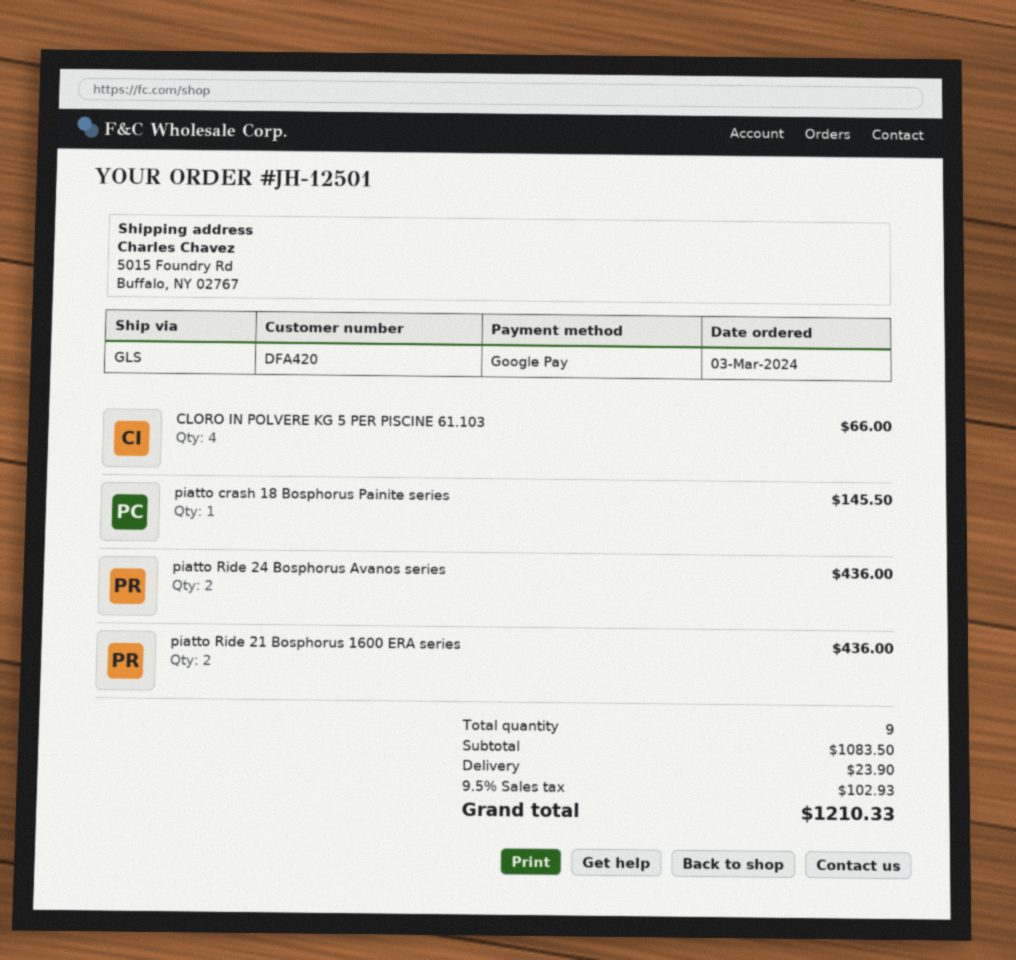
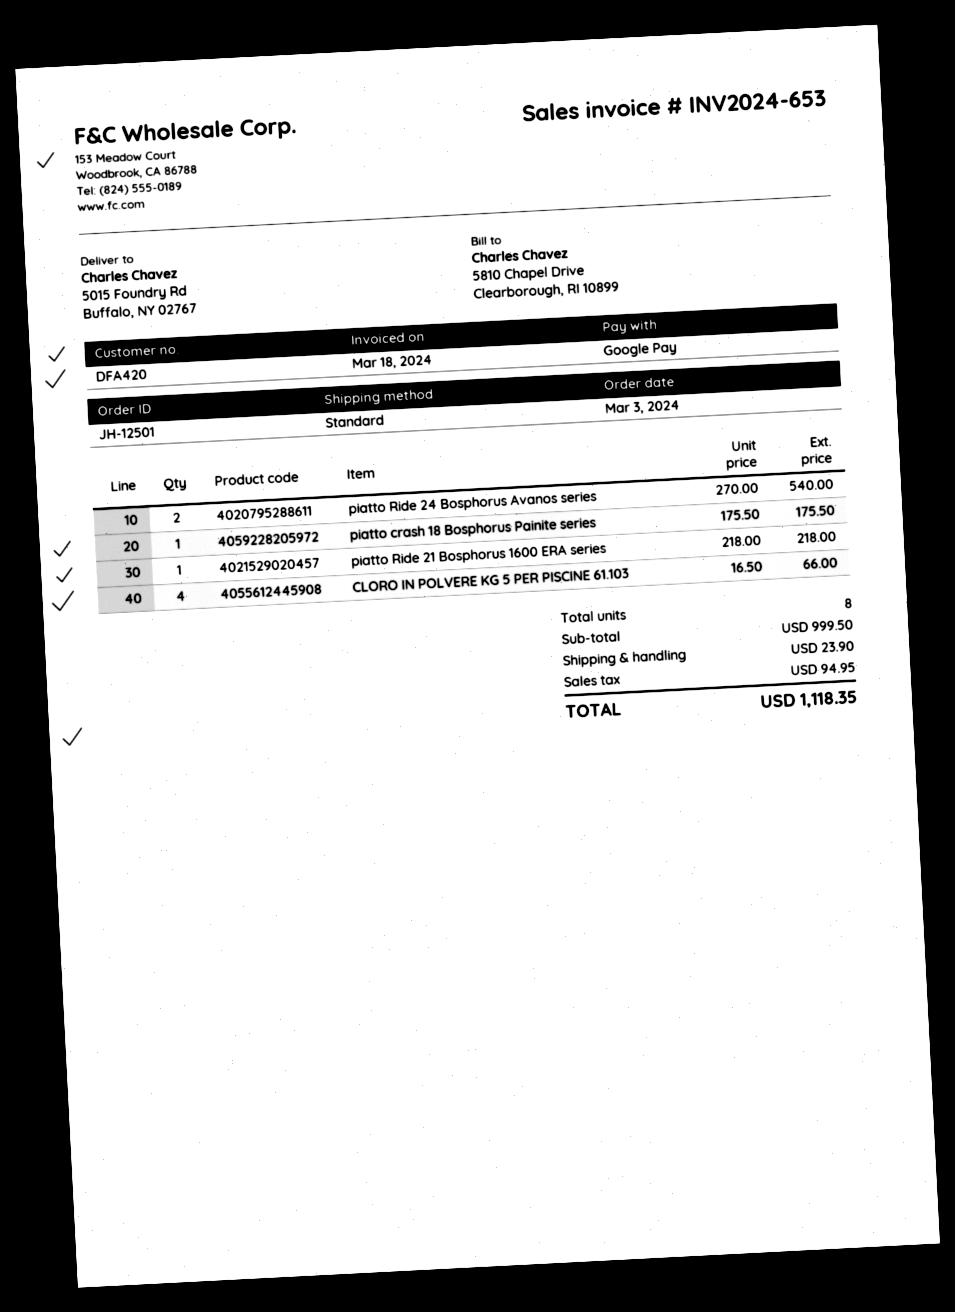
shipping method: GLS -> standard
piatto crash 18 Bosphorus Painite series: 1 for 145.50 -> 1 for 175.50
piatto Ride 24 Bosphorus Avanos series: 2 for 436.00 -> 2 for 540.00
piatto Ride 21 Bosphorus 1600 ERA series: 2 for 436.00 -> 1 for 218.00
total quantity: 9 -> 8
subtotal: 1083.50 -> 999.50
tax: 102.93 -> 94.95
total: 1210.33 -> 1118.35

